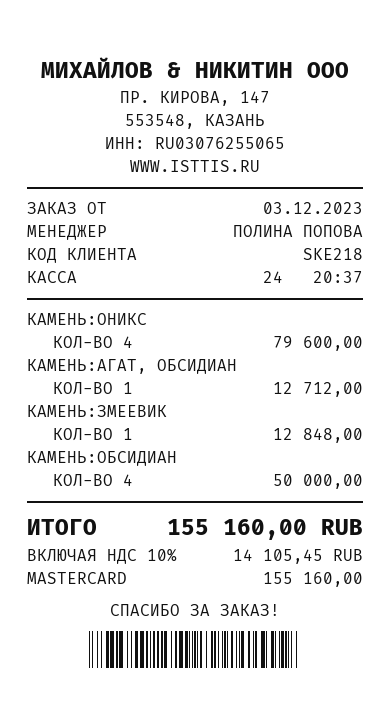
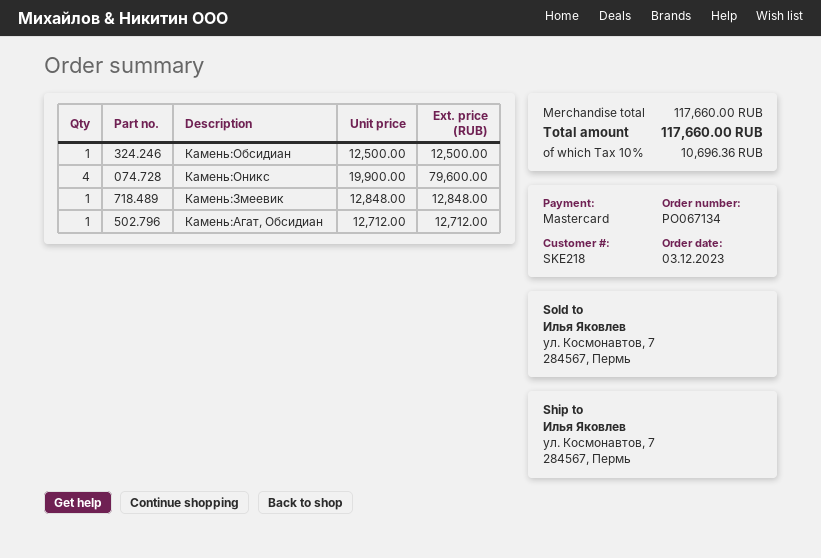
КАМЕНЬ:ОБСИДИАН: 4 for 50000.00 -> 1 for 12500.00
tax: 10% = 14105.45 -> 10% = 10696.36
total: 155160.00 -> 117660.00

